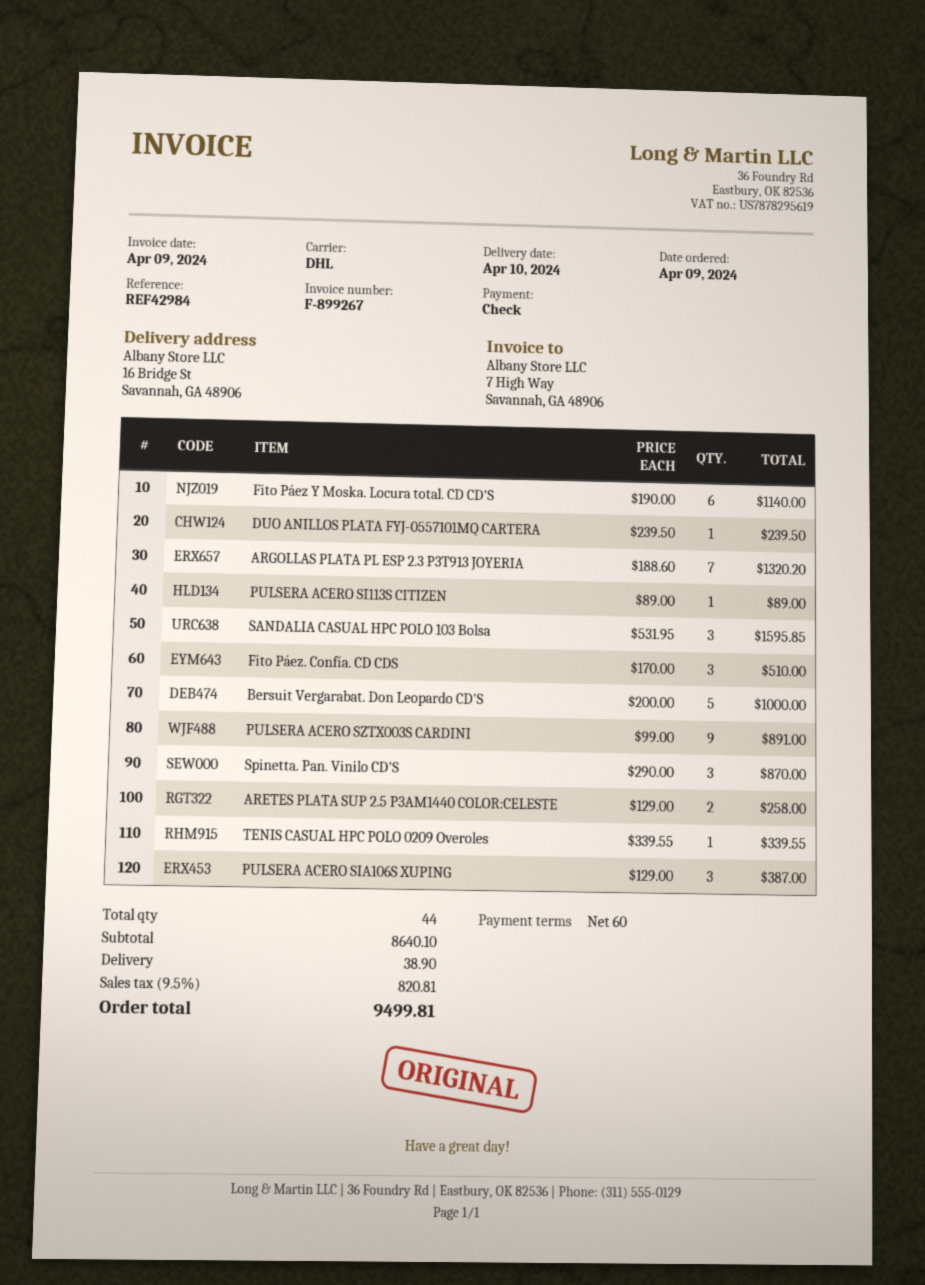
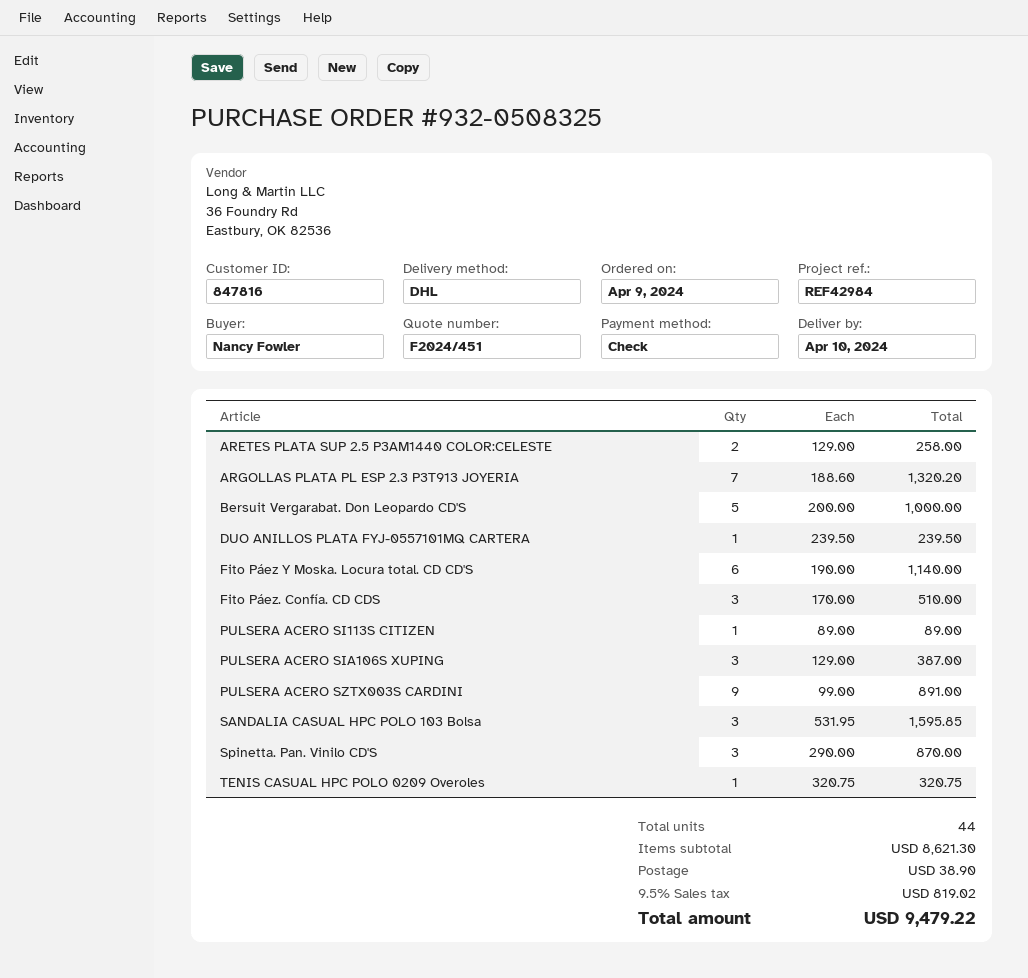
TENIS CASUAL HPC POLO 0209 Overoles: 1 x 339.55 = 339.55 -> 1 x 320.75 = 320.75
subtotal: 8640.10 -> 8621.30
tax: 9.5% = 820.81 -> 9.5% = 819.02
total: 9499.81 -> 9479.22

